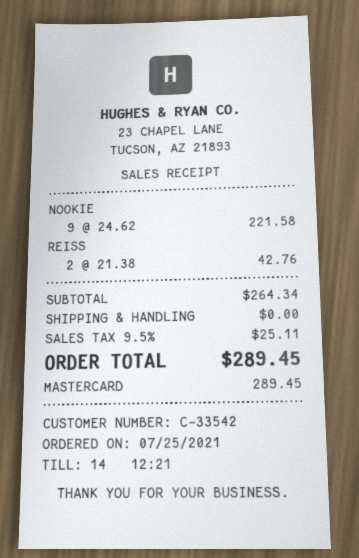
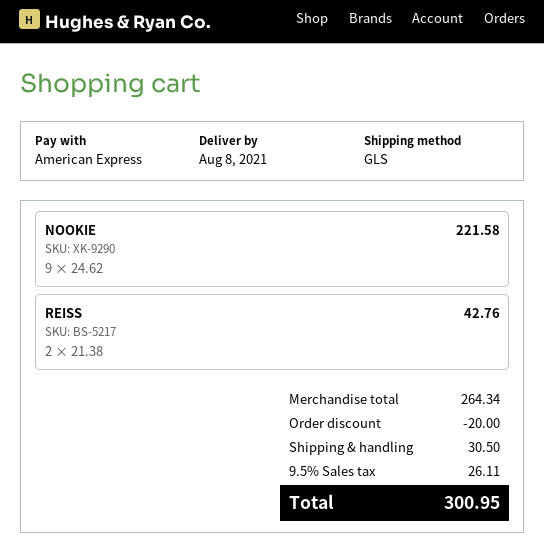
payment method: Mastercard -> American Express
discount: none -> 20.00
shipping: 0.00 -> 30.50
tax: 9.5% = 25.11 -> 9.5% = 26.11
total: 289.45 -> 300.95

